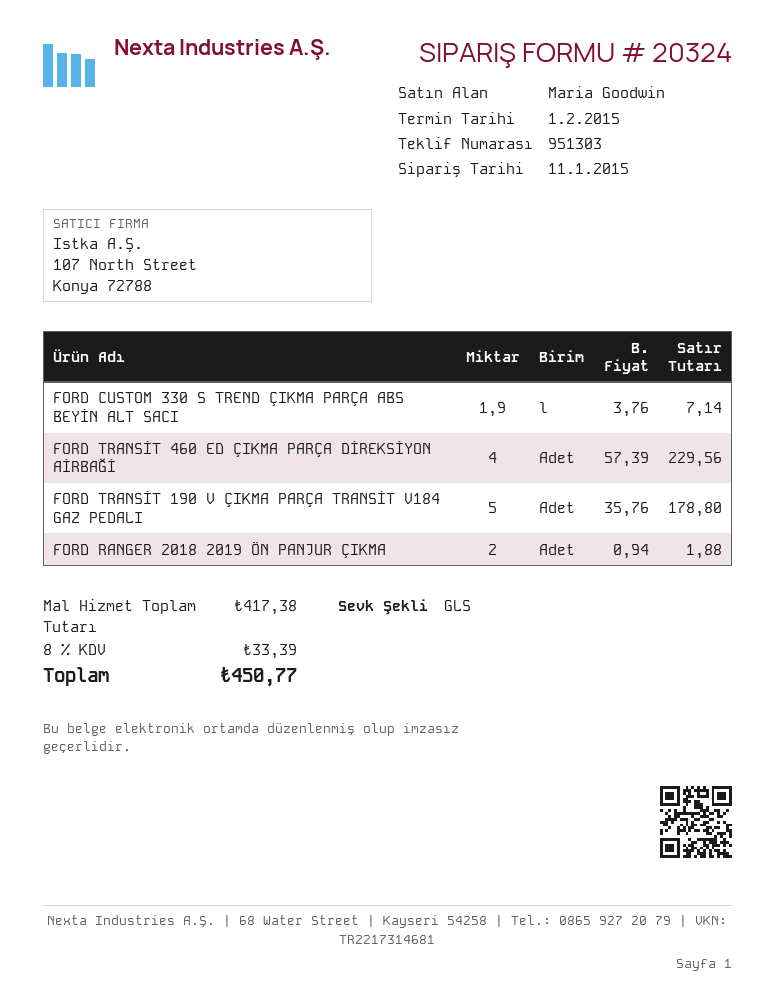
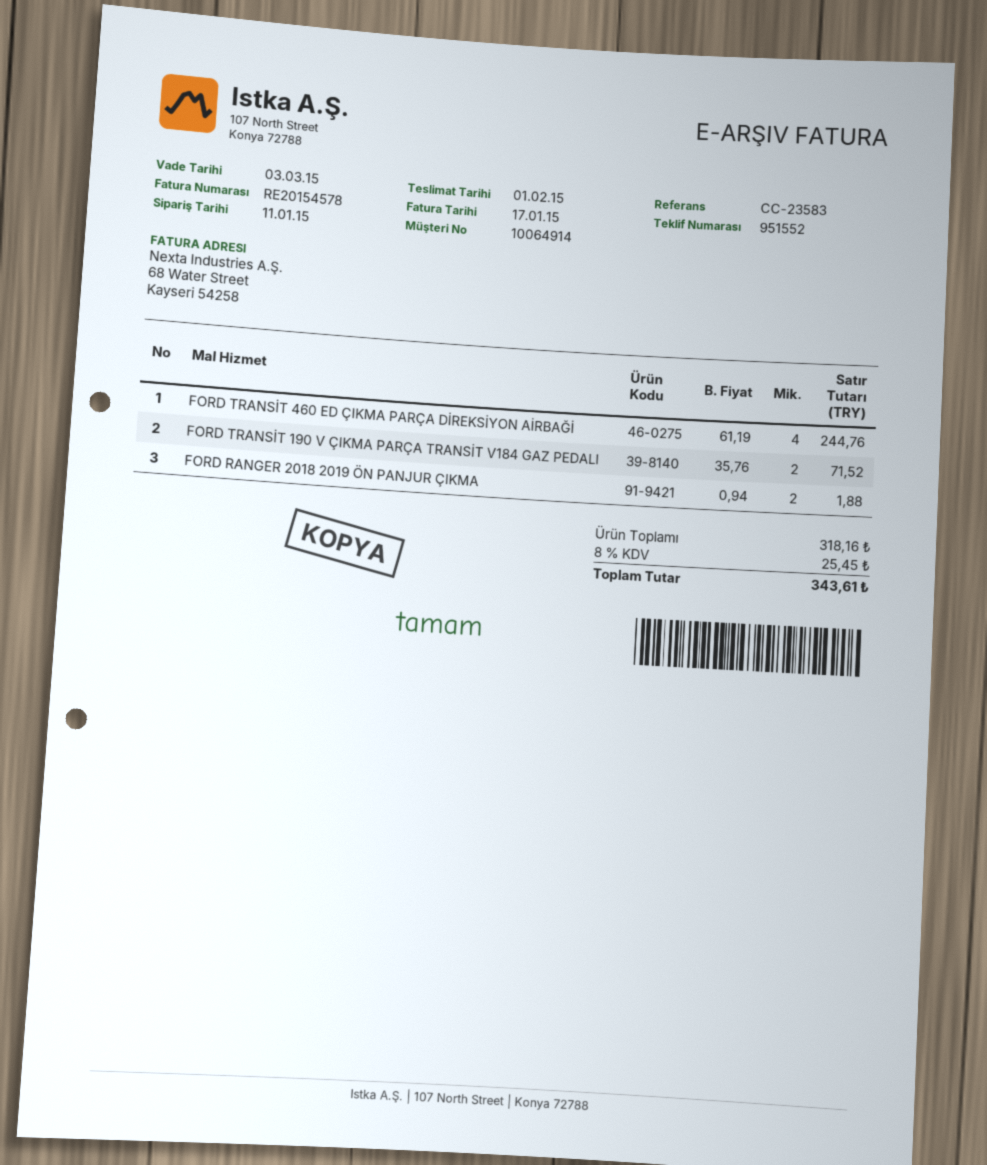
quote number: 951303 -> 951552
FORD CUSTOM 330 S TREND ÇIKMA PARÇA ABS BEYİN ALT SACI: 1.9 x 3.76 = 7.14 -> none
FORD TRANSİT 460 ED ÇIKMA PARÇA DİREKSİYON AİRBAĞİ: 4 x 57.39 = 229.56 -> 4 x 61.19 = 244.76
FORD TRANSİT 190 V ÇIKMA PARÇA TRANSİT V184 GAZ PEDALI: 5 x 35.76 = 178.80 -> 2 x 35.76 = 71.52
subtotal: 417.38 -> 318.16
tax: 8% = 33.39 -> 8% = 25.45
total: 450.77 -> 343.61

